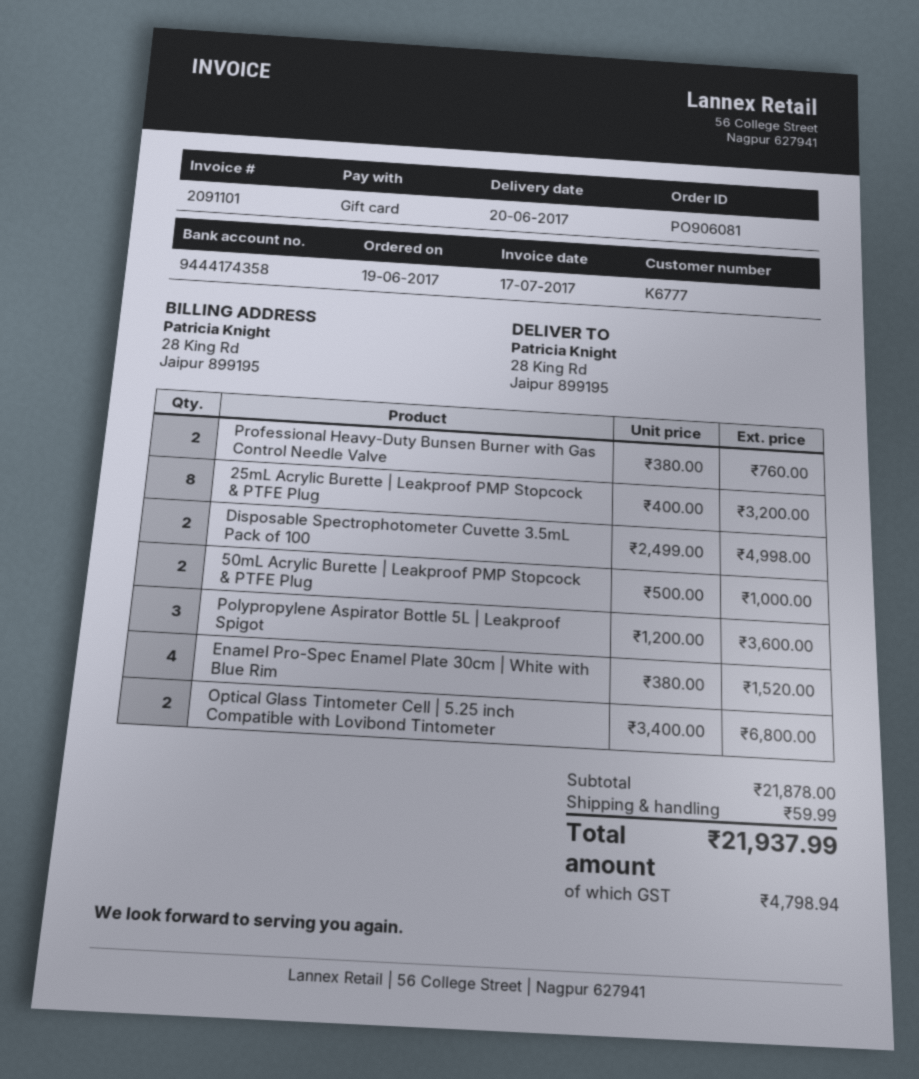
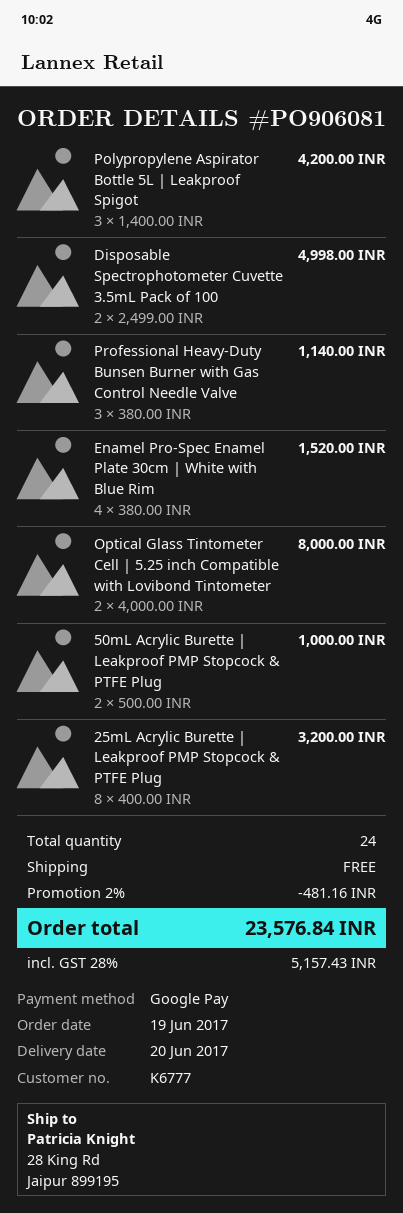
payment method: gift card -> Google Pay
Professional Heavy-Duty Bunsen Burner with Gas Control Needle Valve: 2 x 380.00 = 760.00 -> 3 x 380.00 = 1140.00
Polypropylene Aspirator Bottle 5L | Leakproof Spigot: 3 x 1200.00 = 3600.00 -> 3 x 1400.00 = 4200.00
Optical Glass Tintometer Cell | 5.25 inch Compatible with Lovibond Tintometer: 2 x 3400.00 = 6800.00 -> 2 x 4000.00 = 8000.00
discount: none -> 2% = 481.16
shipping: 59.99 -> 0.00
tax: 4798.94 -> 5157.43
total: 21937.99 -> 23576.84

